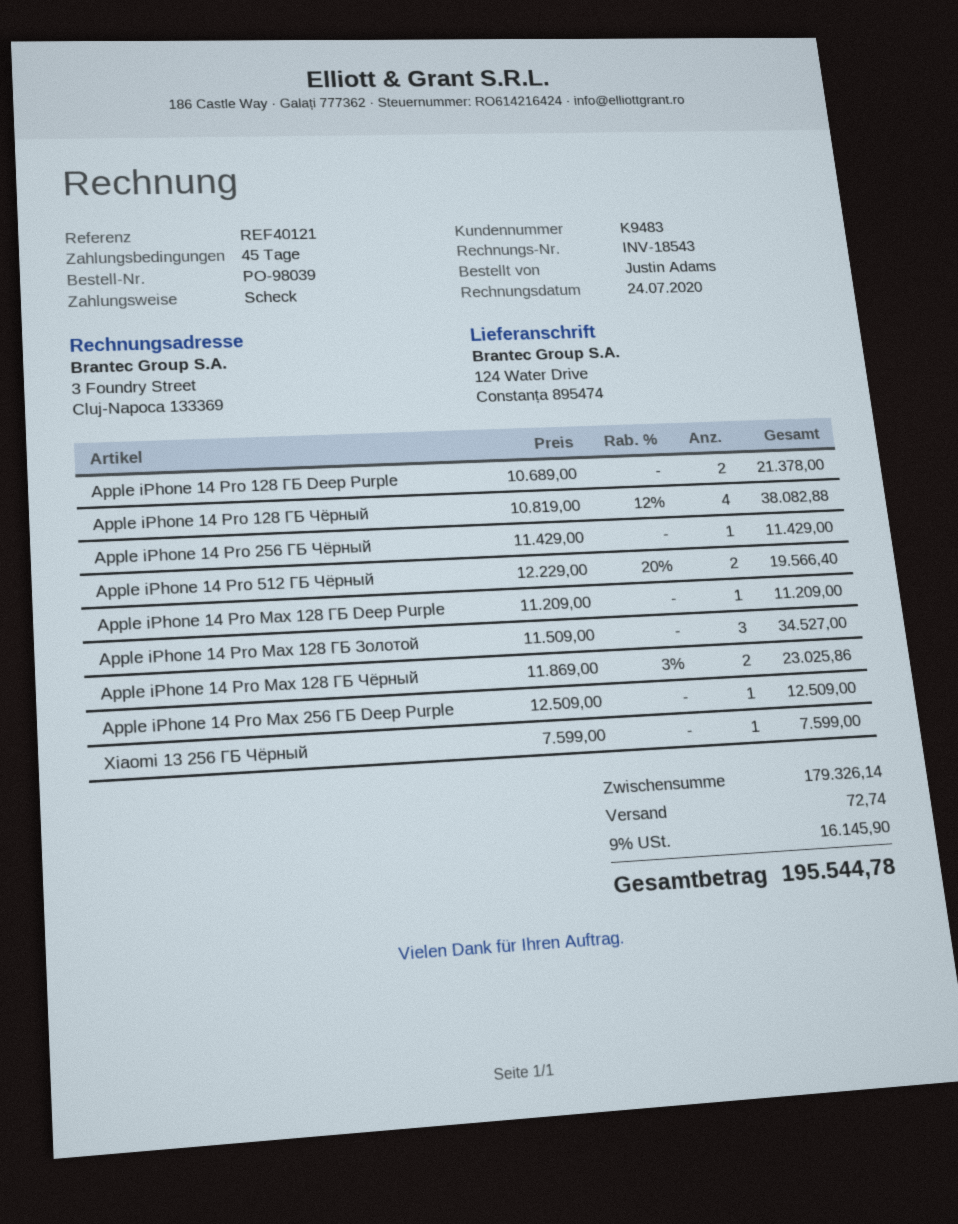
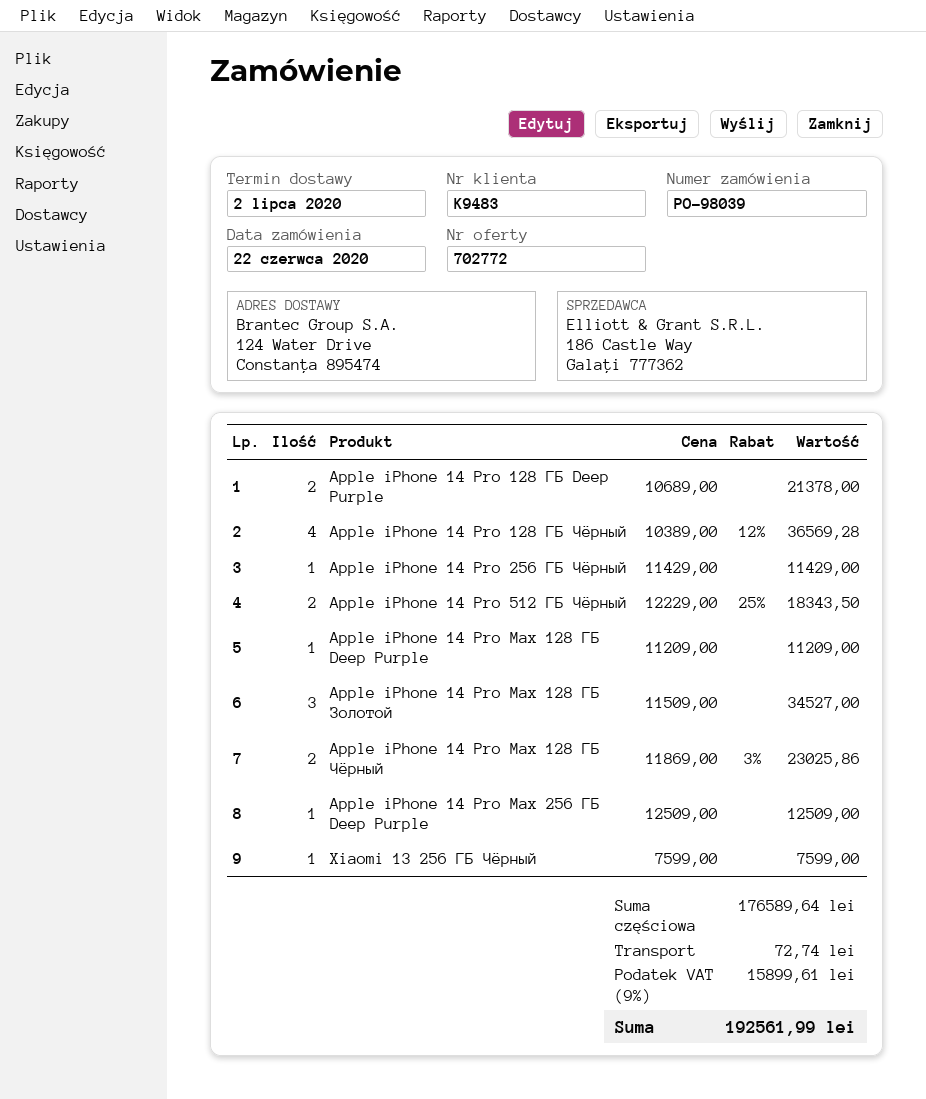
Apple iPhone 14 Pro 128 ГБ Чёрный: 4 x 10819.00 - 12% = 38082.88 -> 4 x 10389.00 - 12% = 36569.28
Apple iPhone 14 Pro 512 ГБ Чёрный: 2 x 12229.00 - 20% = 19566.40 -> 2 x 12229.00 - 25% = 18343.50
subtotal: 179326.14 -> 176589.64
tax: 9% = 16145.90 -> 9% = 15899.61
total: 195544.78 -> 192561.99

